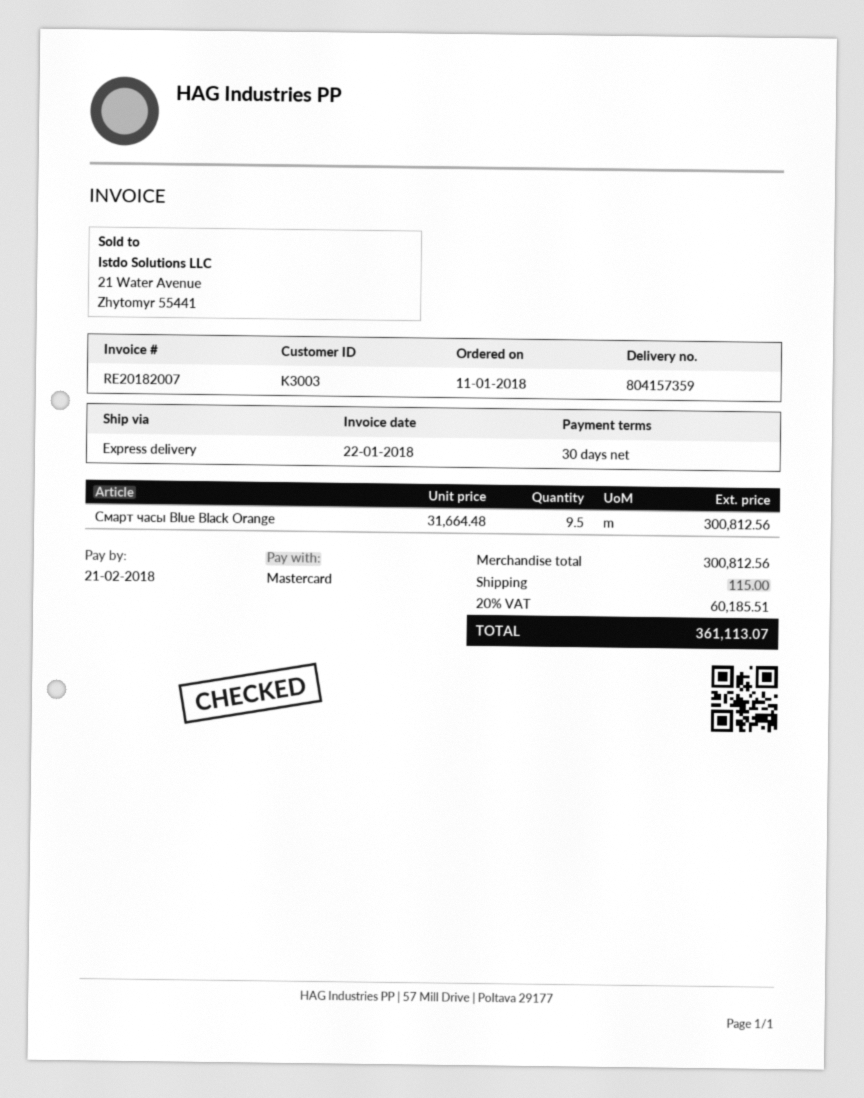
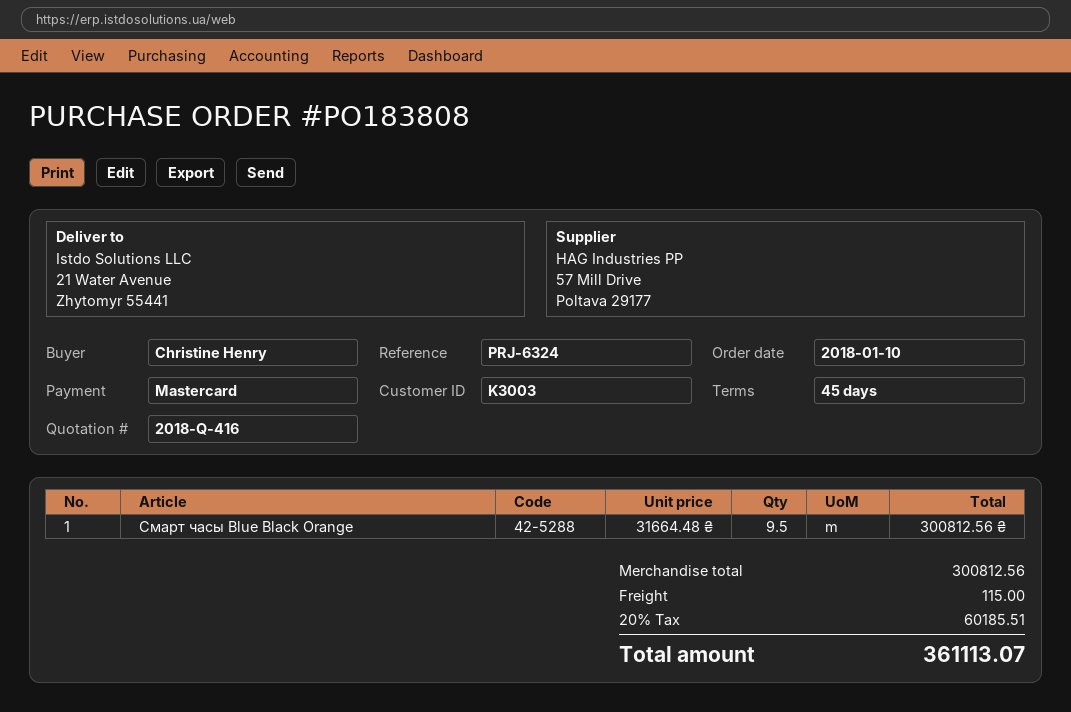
order date: 2018-01-11 -> 2018-01-10
payment terms: 30 days -> 45 days

